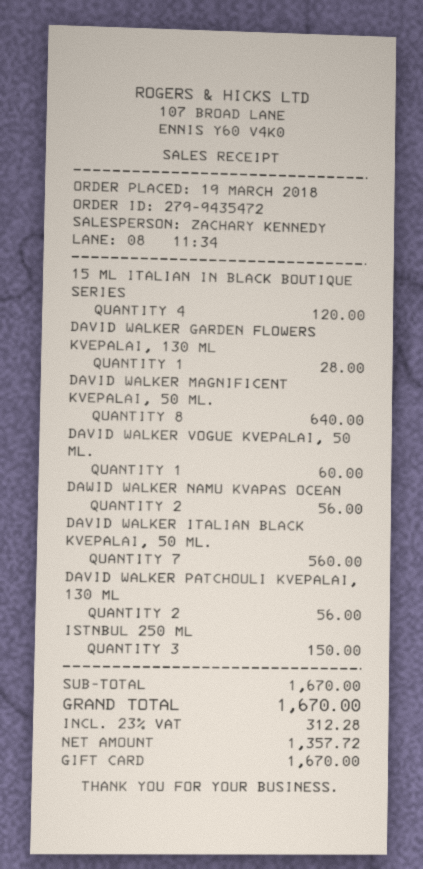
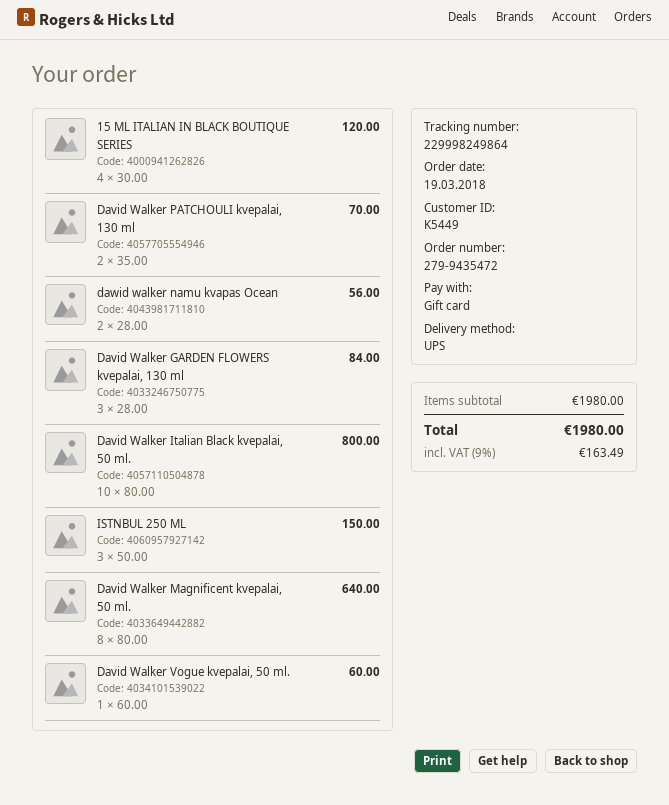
DAVID WALKER GARDEN FLOWERS KVEPALAI, 130 ML: 1 for 28.00 -> 3 for 84.00
DAVID WALKER ITALIAN BLACK KVEPALAI, 50 ML.: 7 for 560.00 -> 10 for 800.00
DAVID WALKER PATCHOULI KVEPALAI, 130 ML: 2 for 56.00 -> 2 for 70.00
subtotal: 1670.00 -> 1980.00
tax: 23% = 312.28 -> 9% = 163.49
total: 1670.00 -> 1980.00

